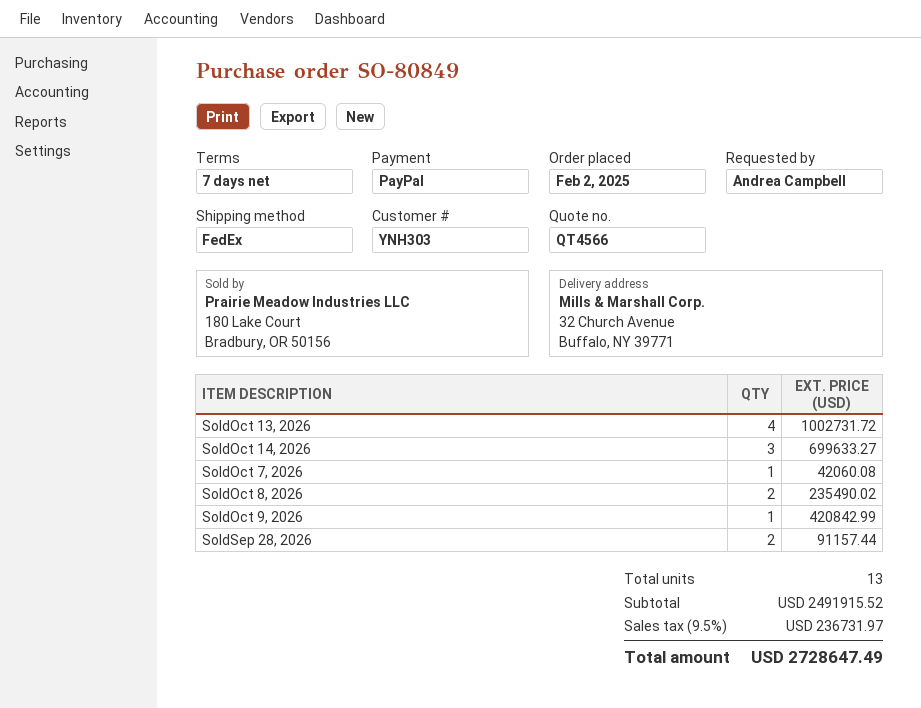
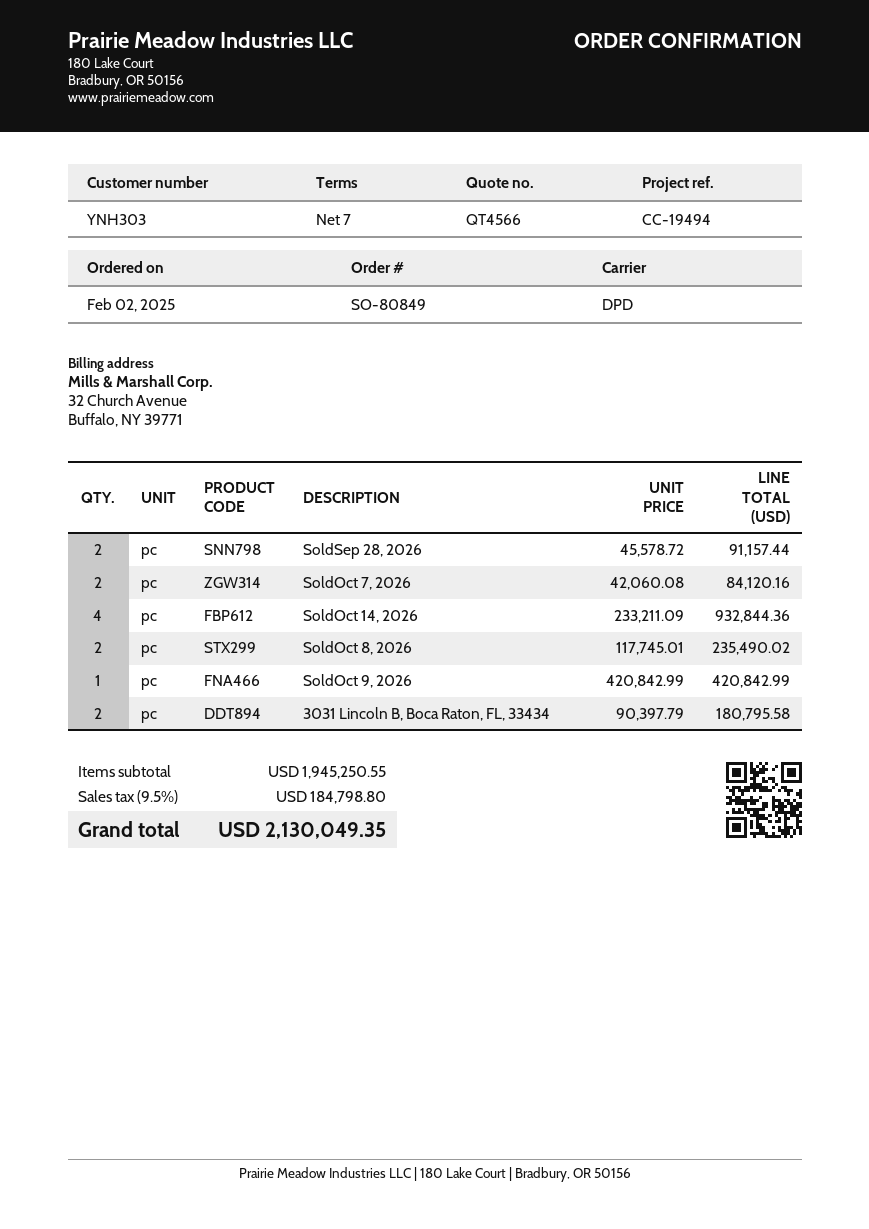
shipping method: FedEx -> DPD
SoldOct 13, 2026: 4 for 1002731.72 -> none
SoldOct 14, 2026: 3 for 699633.27 -> 4 for 932844.36
SoldOct 7, 2026: 1 for 42060.08 -> 2 for 84120.16
3031 Lincoln B, Boca Raton, FL, 33434: none -> 2 for 180795.58
subtotal: 2491915.52 -> 1945250.55
tax: 9.5% = 236731.97 -> 9.5% = 184798.80
total: 2728647.49 -> 2130049.35

